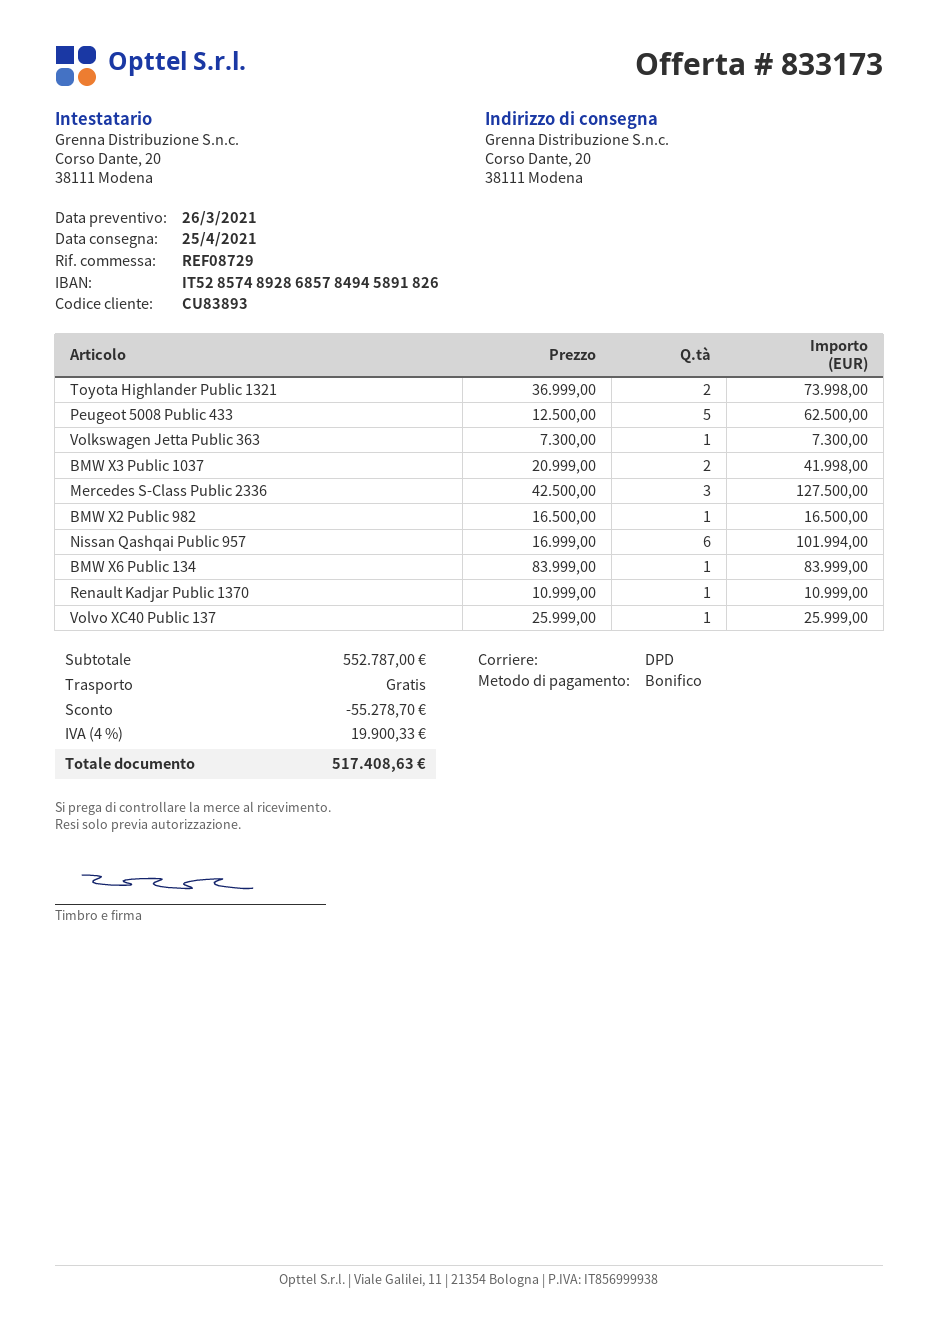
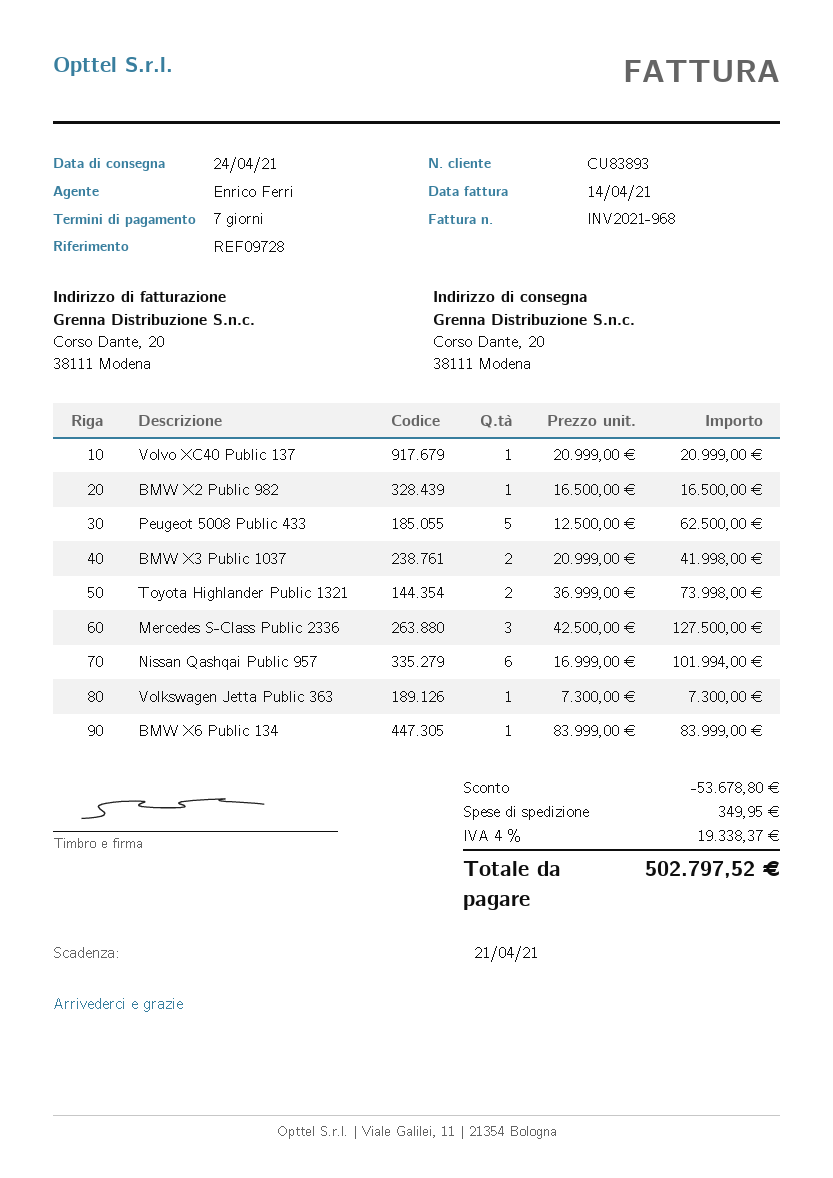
delivery date: 2021-04-25 -> 2021-04-24
reference: REF08729 -> REF09728
Renault Kadjar Public 1370: 1 x 10999.00 = 10999.00 -> none
Volvo XC40 Public 137: 1 x 25999.00 = 25999.00 -> 1 x 20999.00 = 20999.00
discount: 55278.70 -> 53678.80
shipping: 0.00 -> 349.95
tax: 4% = 19900.33 -> 4% = 19338.37
total: 517408.63 -> 502797.52

